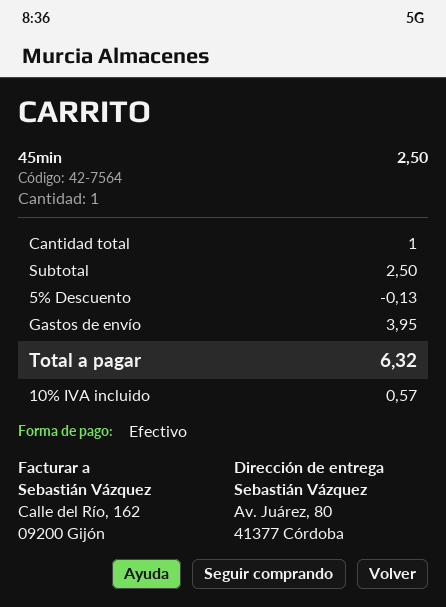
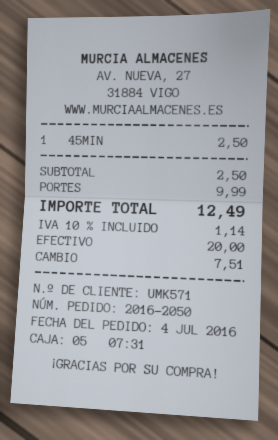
discount: 5% = 0.13 -> none
shipping: 3.95 -> 9.99
tax: 10% = 0.57 -> 10% = 1.14
total: 6.32 -> 12.49

